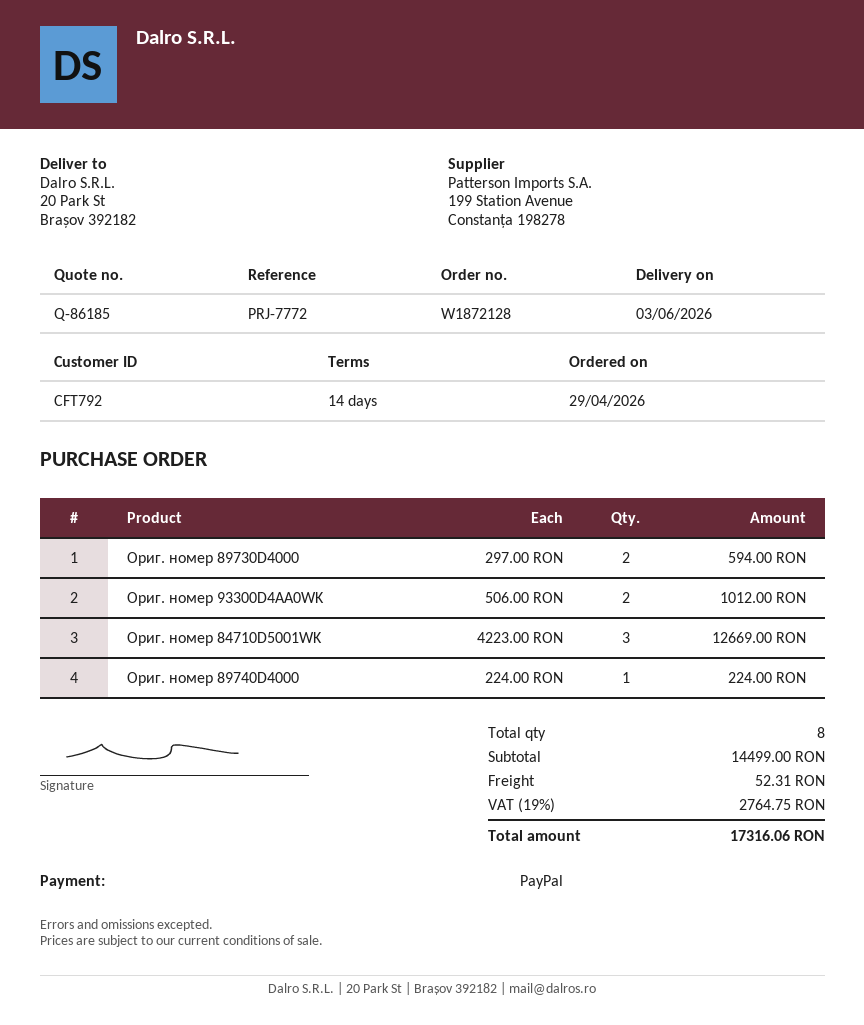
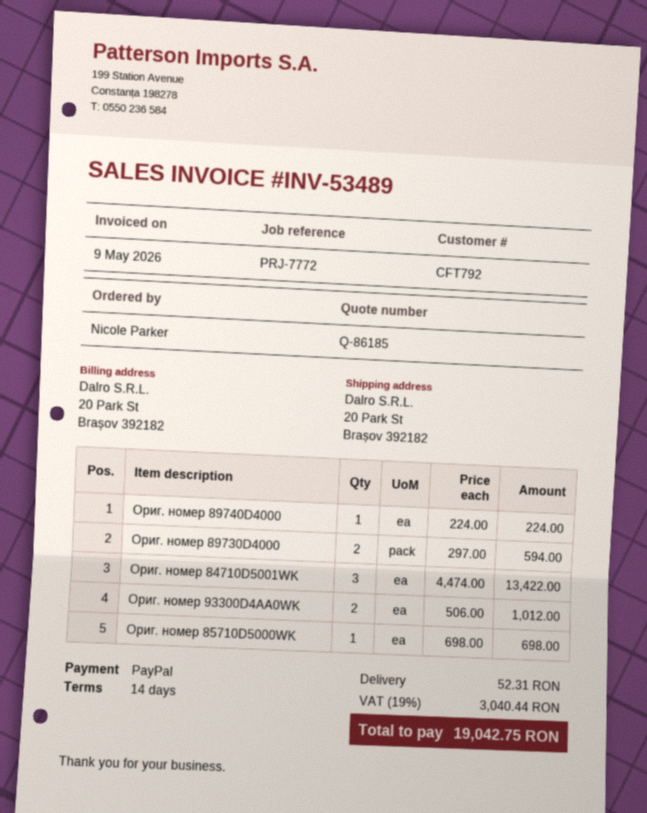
Ориг. номер 84710D5001WK: 3 x 4223.00 = 12669.00 -> 3 x 4474.00 = 13422.00
Ориг. номер 85710D5000WK: none -> 1 x 698.00 = 698.00
tax: 19% = 2764.75 -> 19% = 3040.44
total: 17316.06 -> 19042.75

